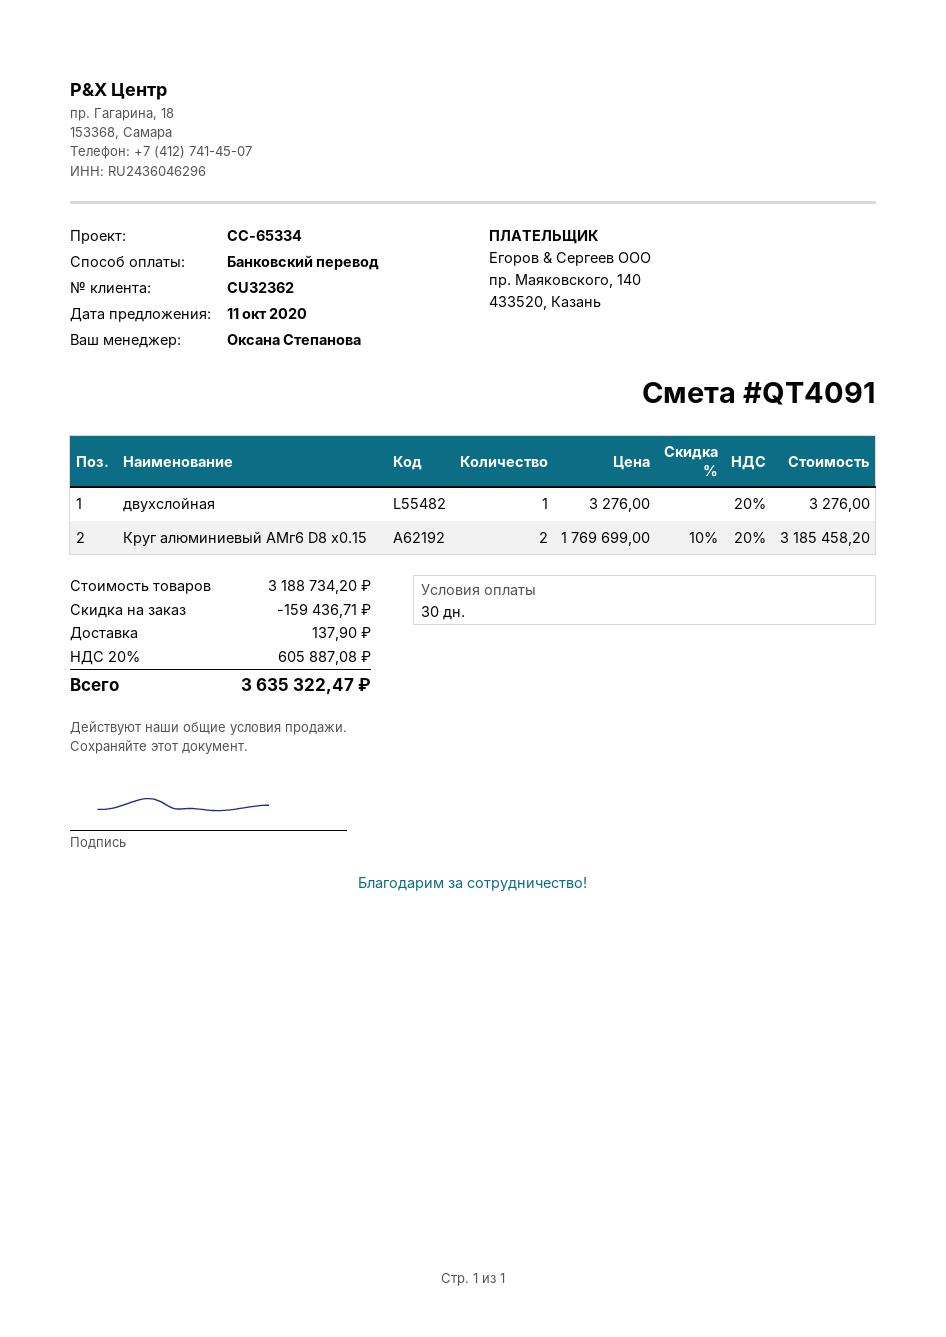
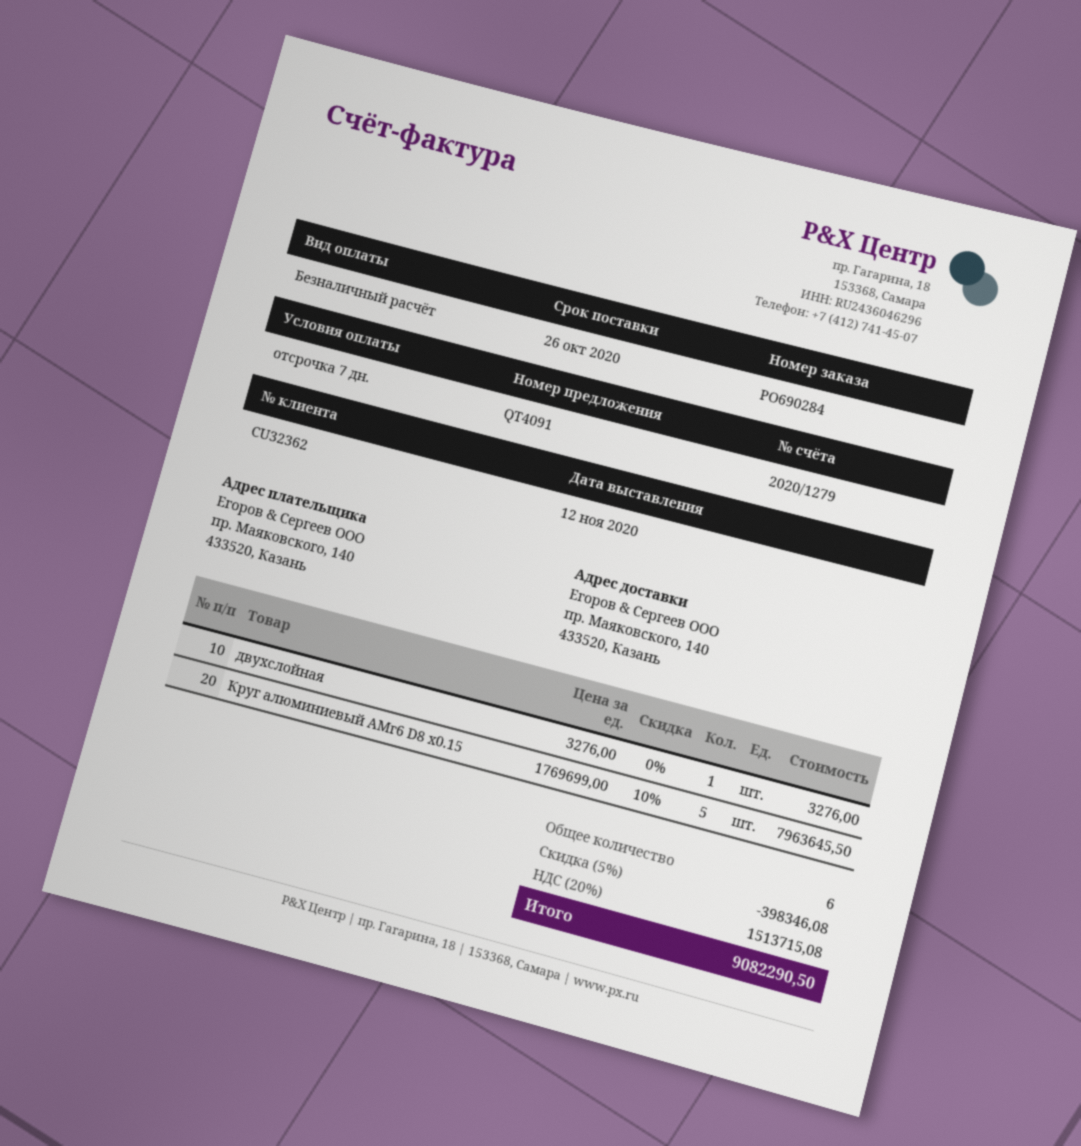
payment terms: 30 days -> 7 days
Круг алюминиевый АМг6 D8 х0.15: 2 x 1769699.00 - 10% = 3185458.20 -> 5 x 1769699.00 - 10% = 7963645.50
discount: 159436.71 -> 398346.08
shipping: 137.90 -> none
tax: 20% = 605887.08 -> 20% = 1513715.08
total: 3635322.47 -> 9082290.50

